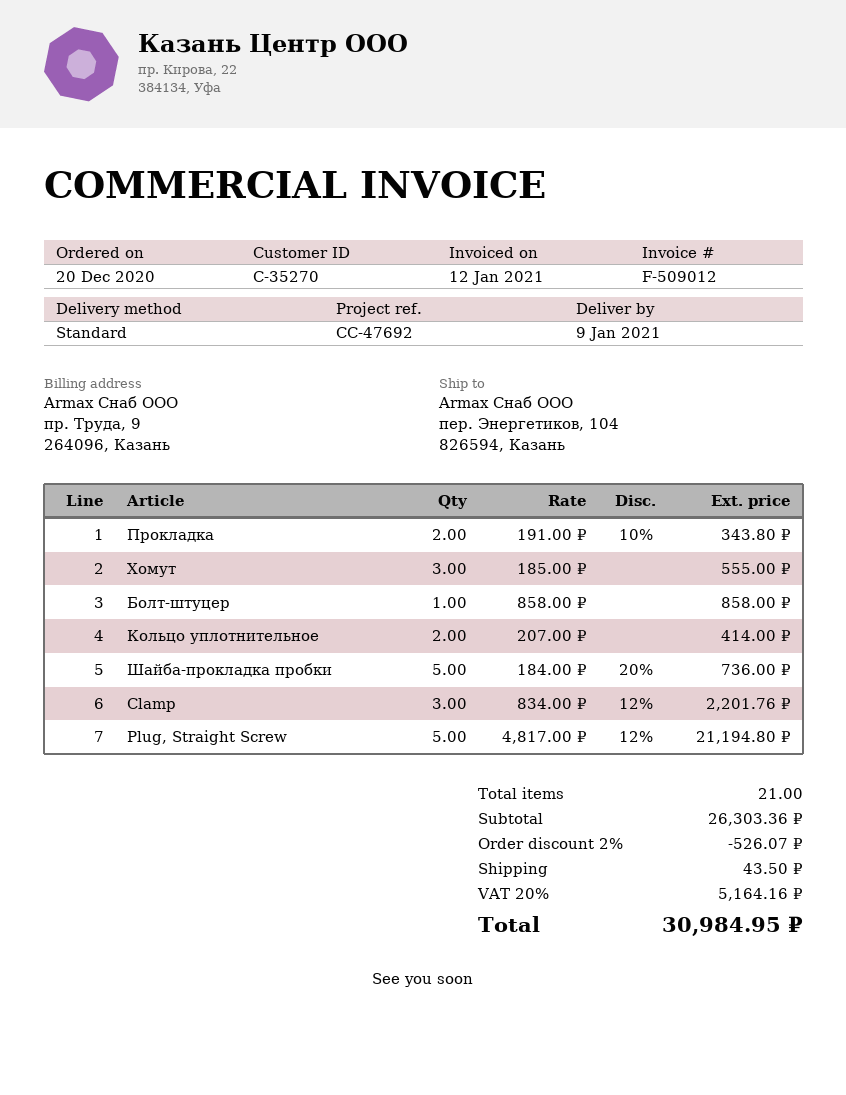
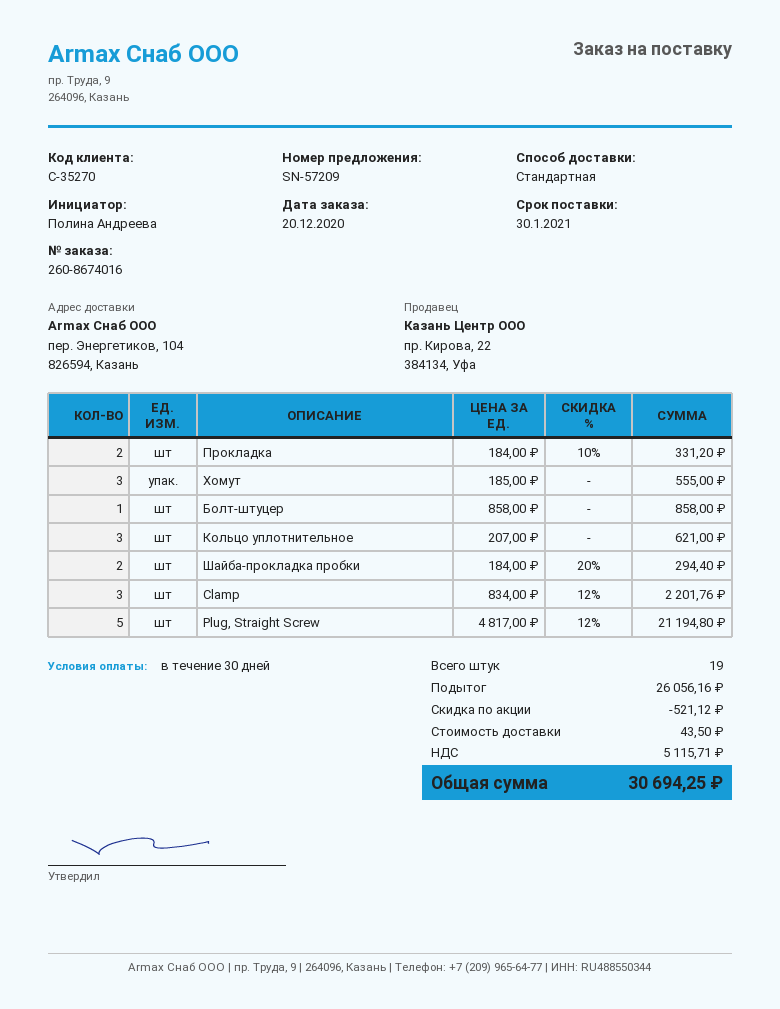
delivery date: 2021-01-09 -> 2021-01-30
Прокладка: 2 x 191.00 - 10% = 343.80 -> 2 x 184.00 - 10% = 331.20
Кольцо уплотнительное: 2 x 207.00 = 414.00 -> 3 x 207.00 = 621.00
Шайба-прокладка пробки: 5 x 184.00 - 20% = 736.00 -> 2 x 184.00 - 20% = 294.40
total quantity: 21 -> 19
subtotal: 26303.36 -> 26056.16
discount: 526.07 -> 521.12
tax: 5164.16 -> 5115.71
total: 30984.95 -> 30694.25

